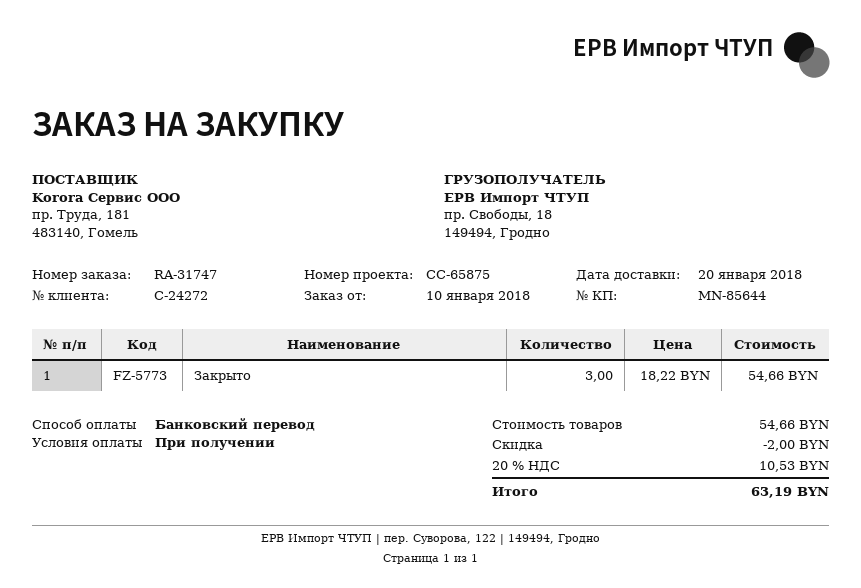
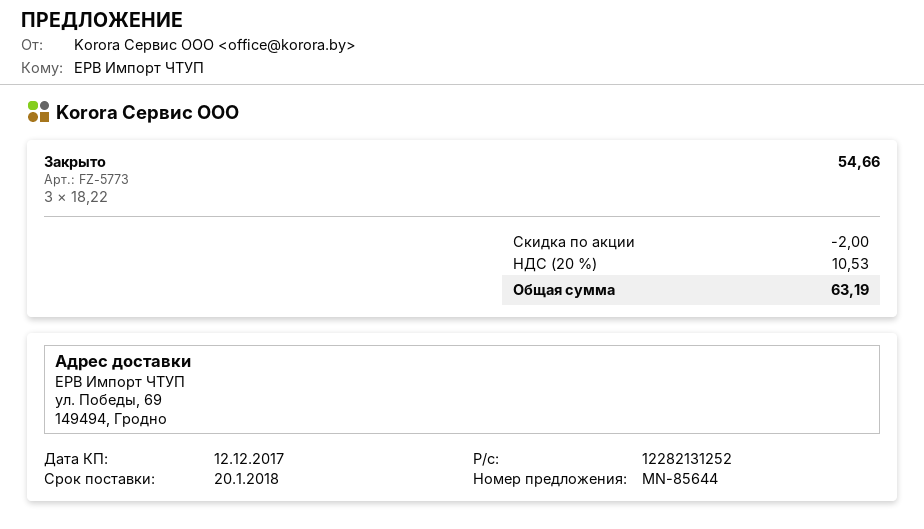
ship to: пр. Свободы, 18, 149494, Гродно -> ул. Победы, 69, 149494, Гродно

